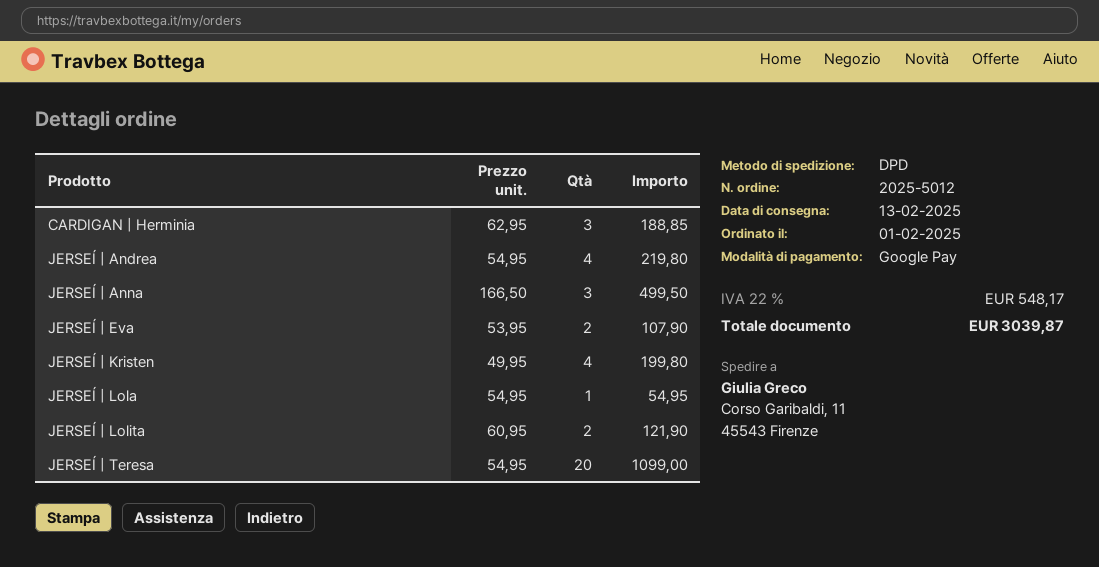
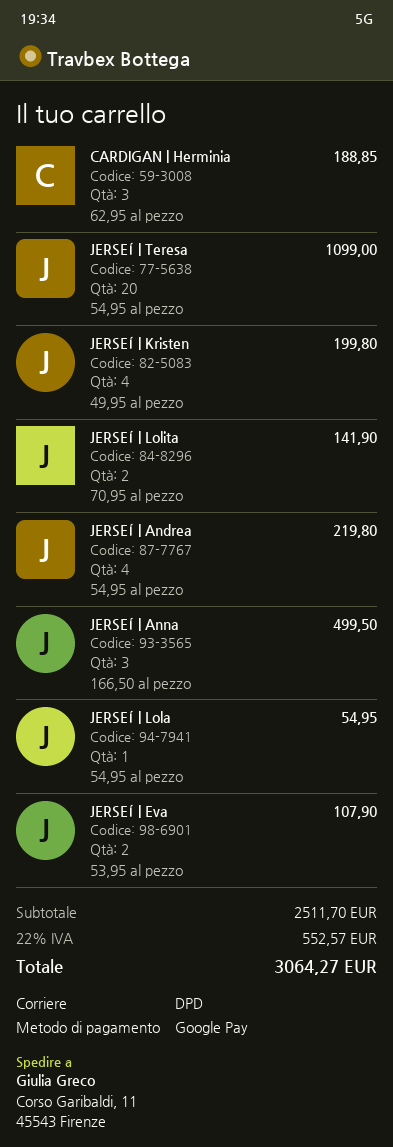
JERSEÍ | Lolita: 2 x 60.95 = 121.90 -> 2 x 70.95 = 141.90
tax: 22% = 548.17 -> 22% = 552.57
total: 3039.87 -> 3064.27

